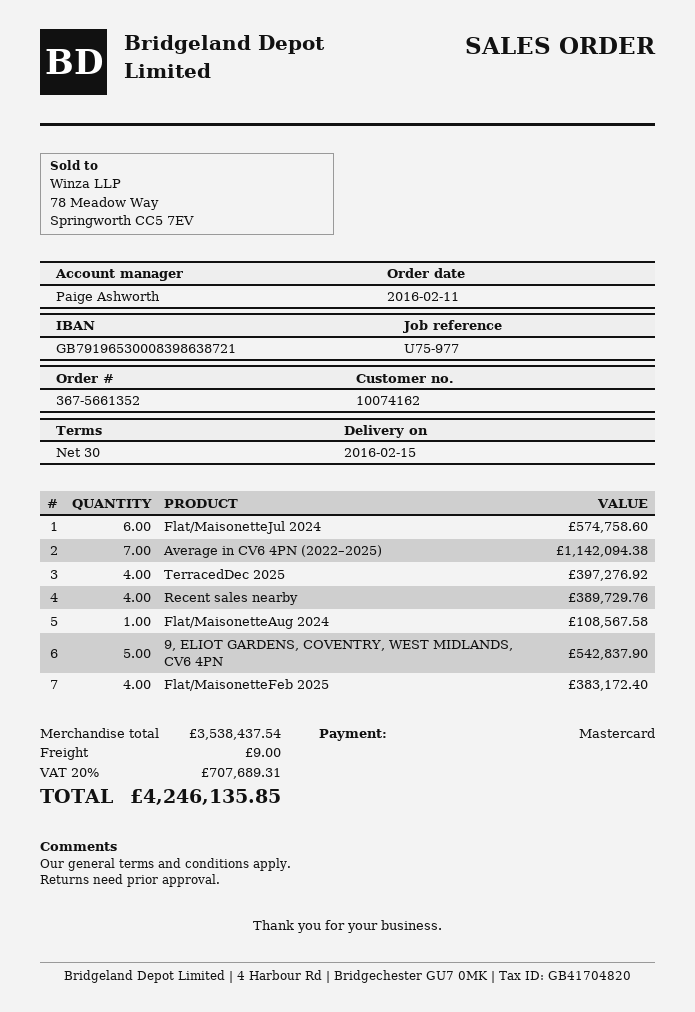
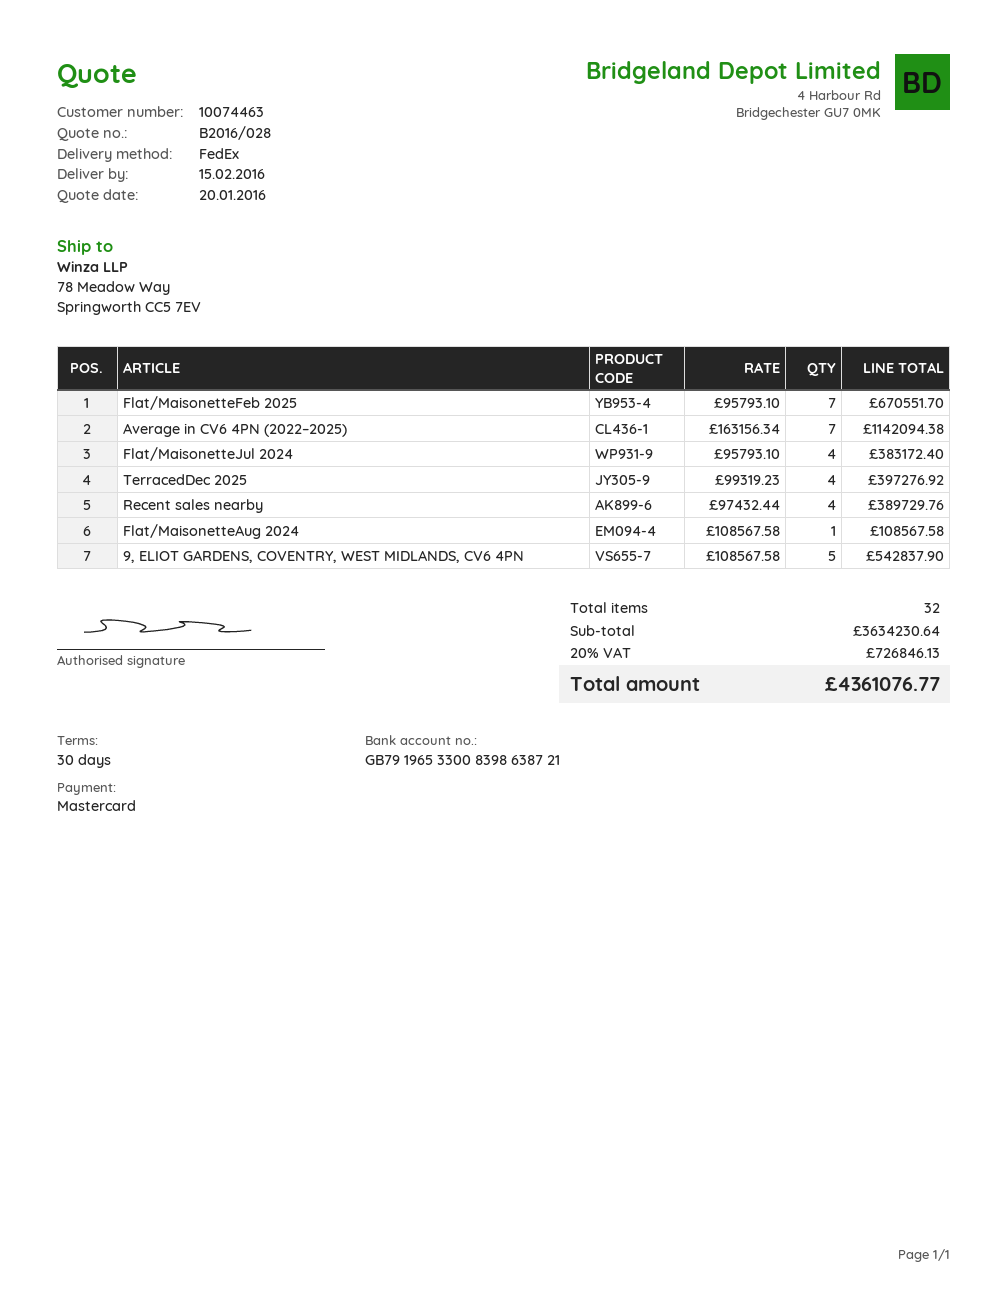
customer number: 10074162 -> 10074463
bank account: GB79196530008398638721 -> GB79196533008398638721
Flat/MaisonetteJul 2024: 6 for 574758.60 -> 4 for 383172.40
Flat/MaisonetteFeb 2025: 4 for 383172.40 -> 7 for 670551.70
subtotal: 3538437.54 -> 3634230.64
shipping: 9.00 -> none
tax: 20% = 707689.31 -> 20% = 726846.13
total: 4246135.85 -> 4361076.77

